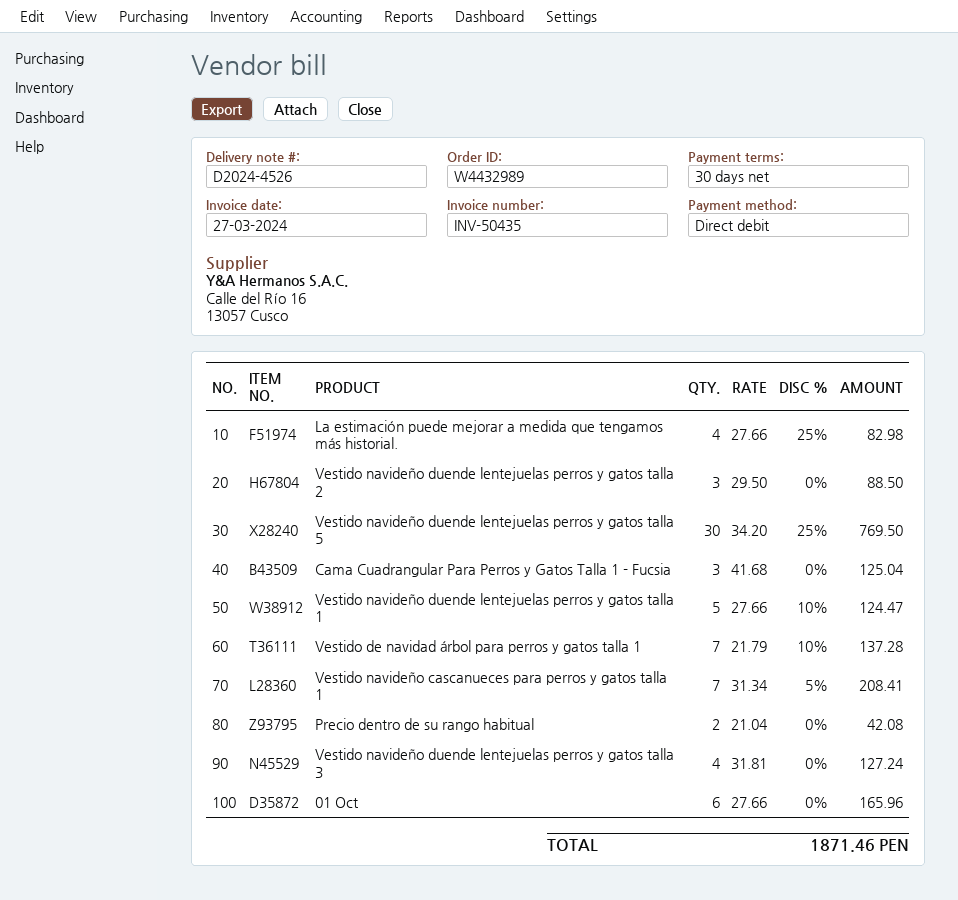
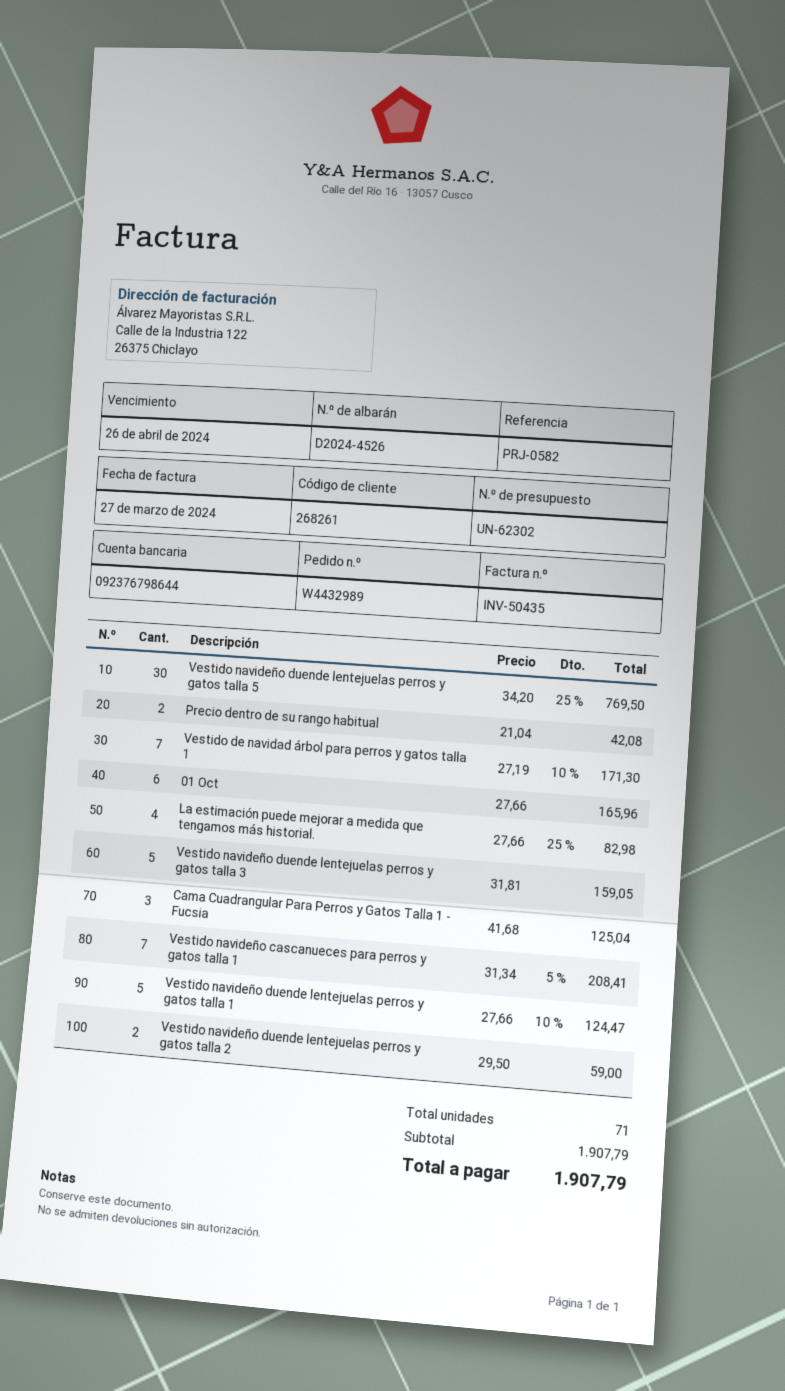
Vestido navideño duende lentejuelas perros y gatos talla 2: 3 x 29.50 = 88.50 -> 2 x 29.50 = 59.00
Vestido de navidad árbol para perros y gatos talla 1: 7 x 21.79 - 10% = 137.28 -> 7 x 27.19 - 10% = 171.30
Vestido navideño duende lentejuelas perros y gatos talla 3: 4 x 31.81 = 127.24 -> 5 x 31.81 = 159.05
total: 1871.46 -> 1907.79

